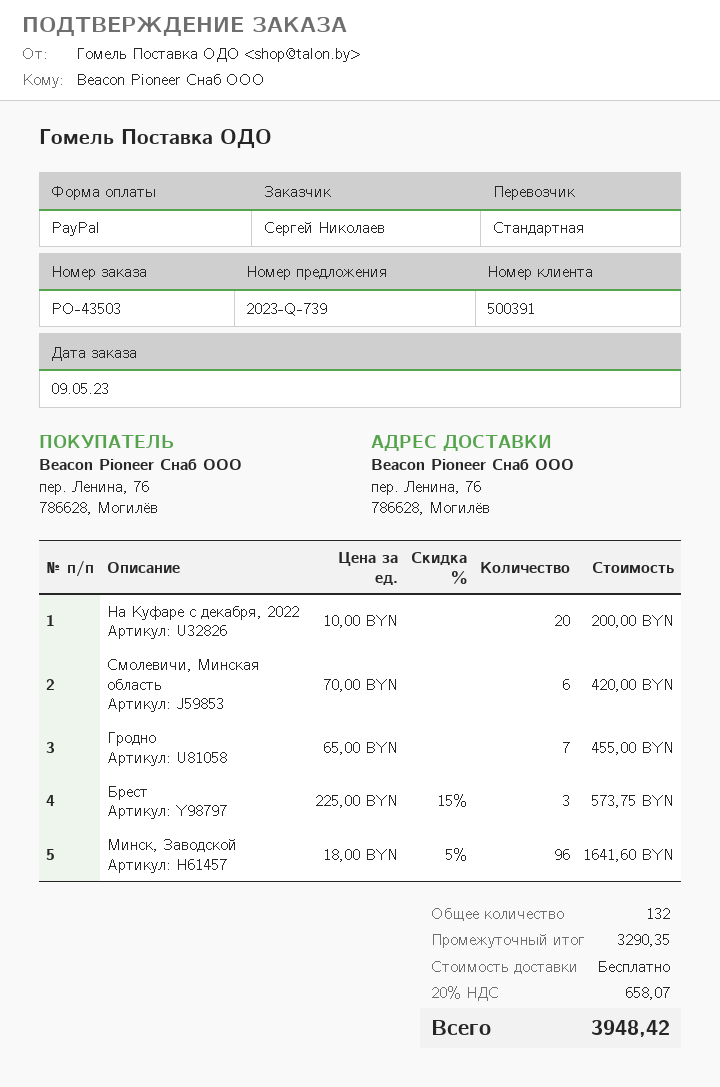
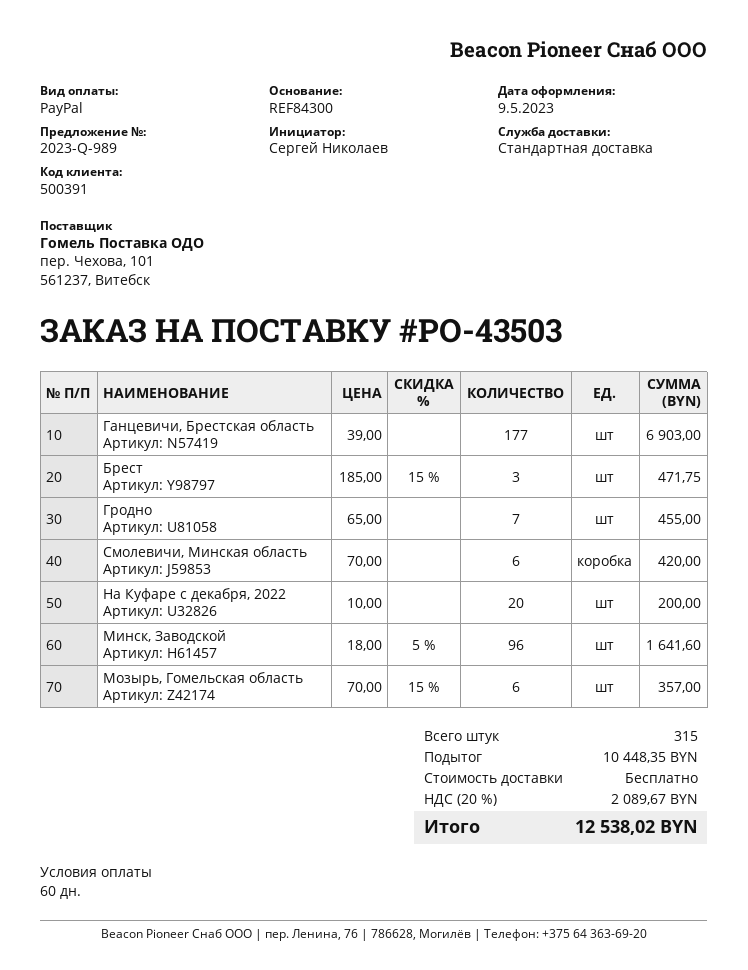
quote number: 2023-Q-739 -> 2023-Q-989
Брест: 3 x 225.00 - 15% = 573.75 -> 3 x 185.00 - 15% = 471.75
Ганцевичи, Брестская область: none -> 177 x 39.00 = 6903.00
Мозырь, Гомельская область: none -> 6 x 70.00 - 15% = 357.00
total quantity: 132 -> 315
subtotal: 3290.35 -> 10448.35
tax: 20% = 658.07 -> 20% = 2089.67
total: 3948.42 -> 12538.02

